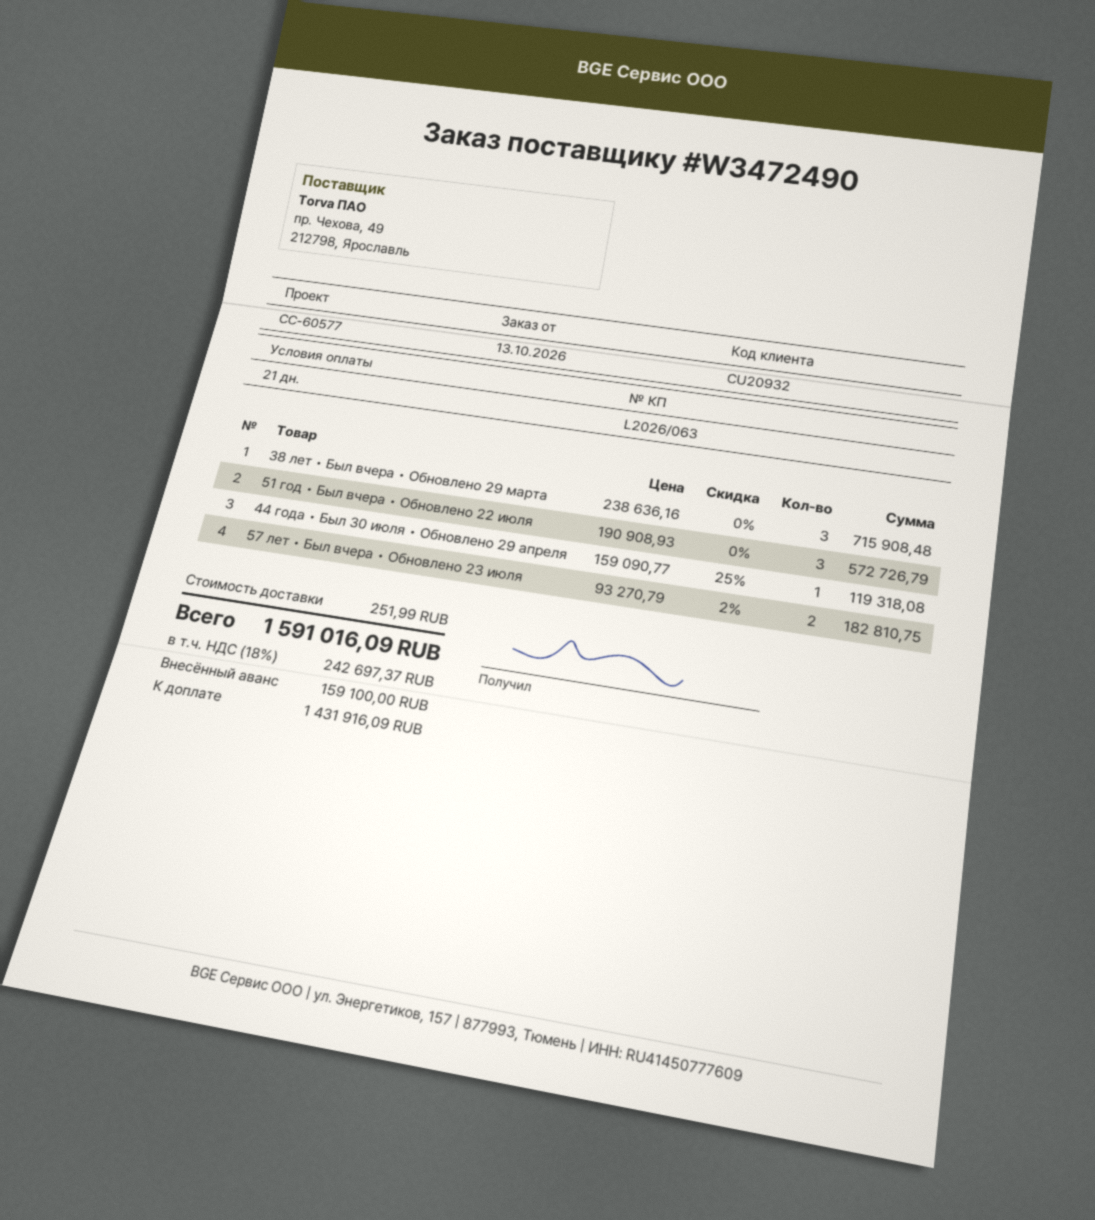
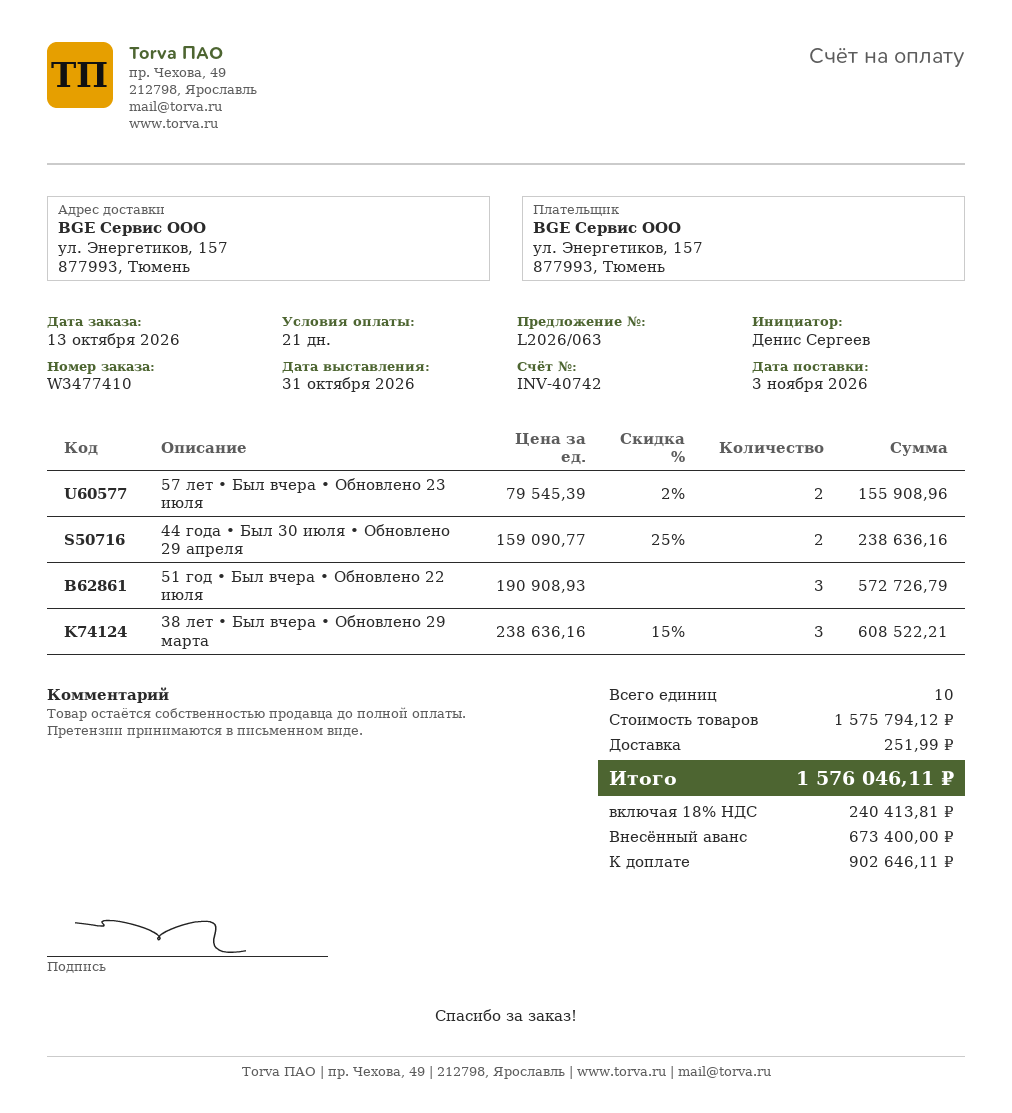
order number: W3472490 -> W3477410
38 лет • Был вчера • Обновлено 29 марта: 3 x 238636.16 = 715908.48 -> 3 x 238636.16 - 15% = 608522.21
44 года • Был 30 июля • Обновлено 29 апреля: 1 x 159090.77 - 25% = 119318.08 -> 2 x 159090.77 - 25% = 238636.16
57 лет • Был вчера • Обновлено 23 июля: 2 x 93270.79 - 2% = 182810.75 -> 2 x 79545.39 - 2% = 155908.96
tax: 18% = 242697.37 -> 18% = 240413.81
total: 1591016.09 -> 1576046.11
deposit: 159100.00 -> 673400.00
balance: 1431916.09 -> 902646.11

